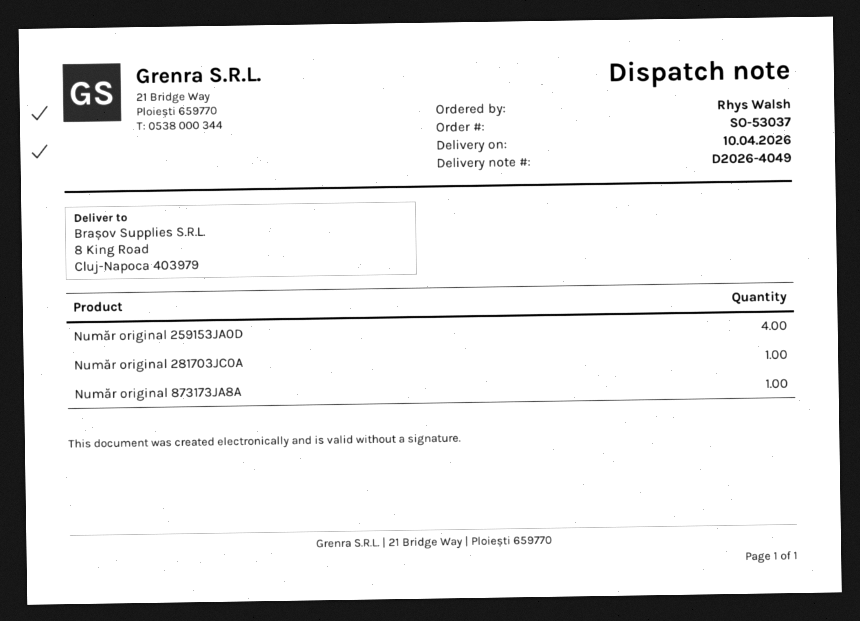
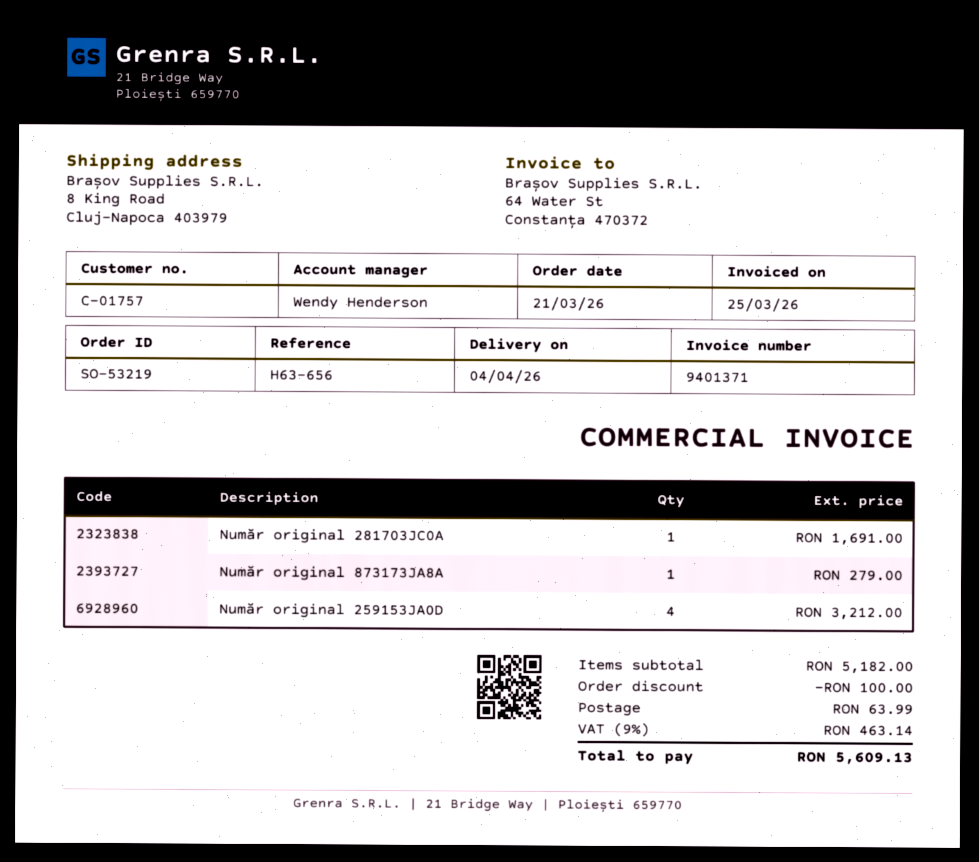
order number: SO-53037 -> SO-53219
delivery date: 2026-04-10 -> 2026-04-04

